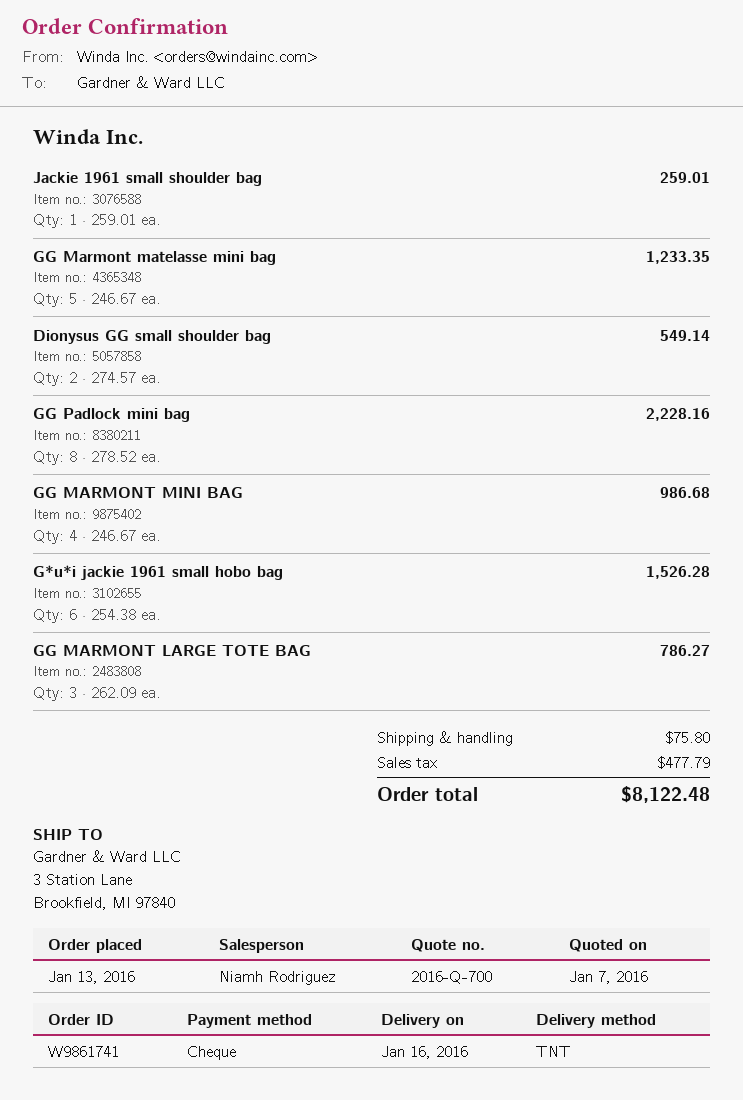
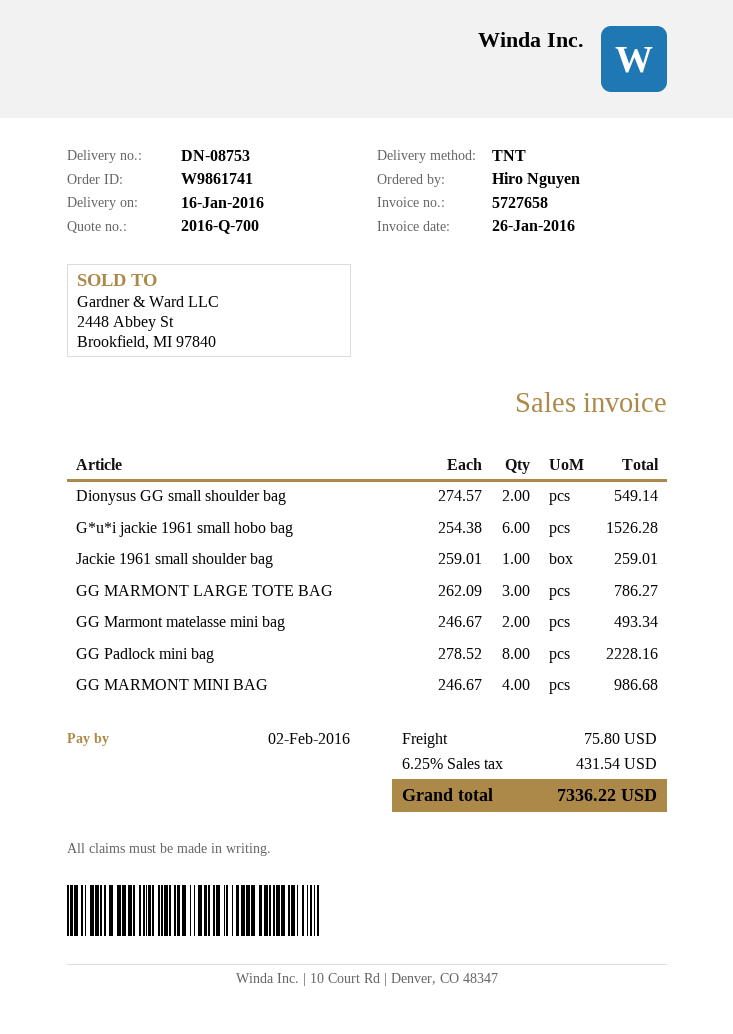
GG Marmont matelasse mini bag: 5 x 246.67 = 1233.35 -> 2 x 246.67 = 493.34
tax: 477.79 -> 431.54
total: 8122.48 -> 7336.22

